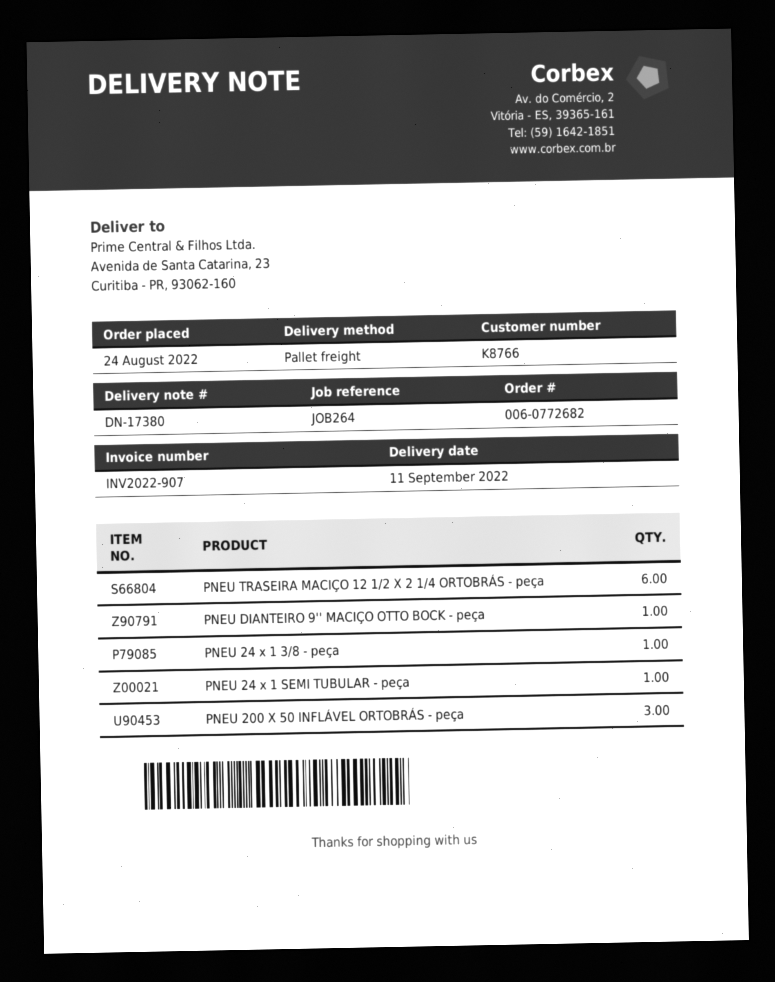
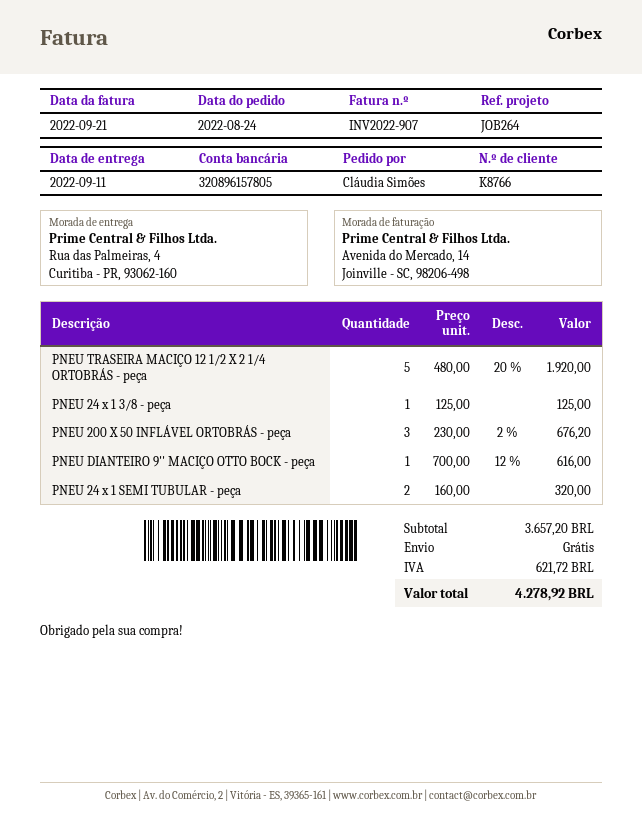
ship to: Avenida de Santa Catarina, 23, Curitiba - PR, 93062-160 -> Rua das Palmeiras, 4, Curitiba - PR, 93062-160
PNEU TRASEIRA MACIÇO 12 1/2 X 2 1/4 ORTOBRÁS - peça: 6 -> 5
PNEU 24 x 1 SEMI TUBULAR - peça: 1 -> 2

